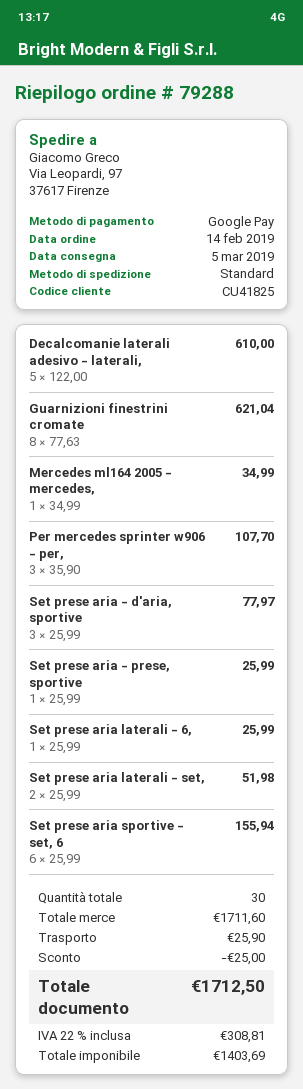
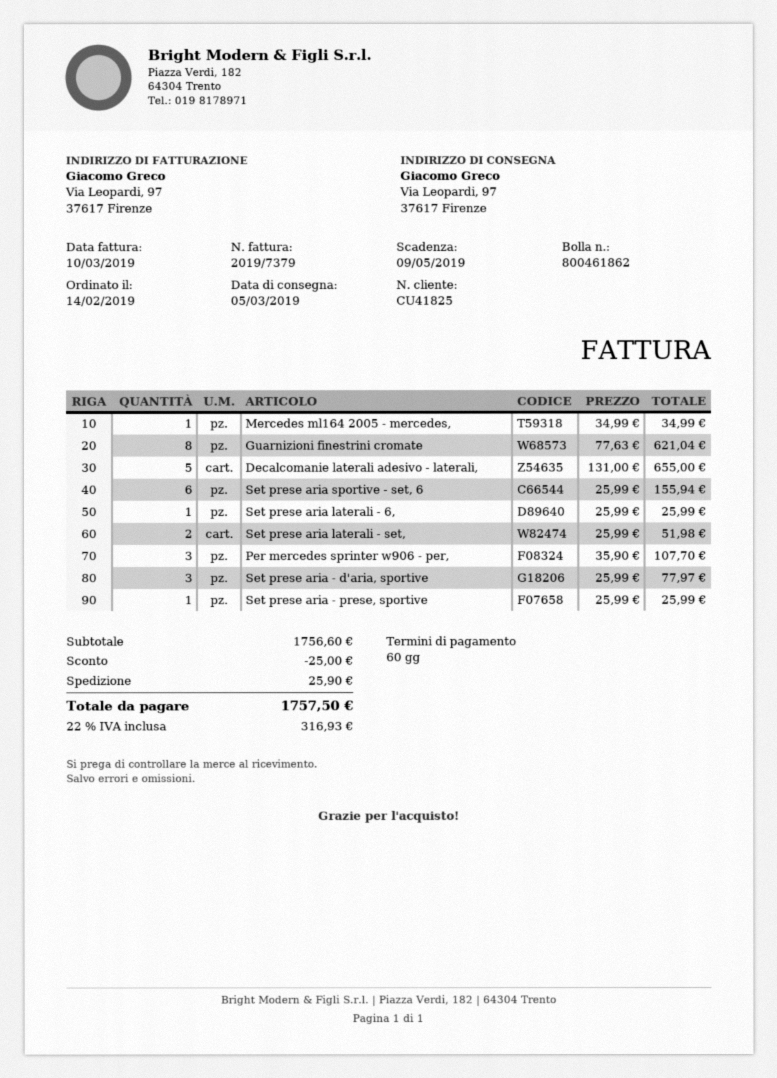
Decalcomanie laterali adesivo - laterali,: 5 x 122.00 = 610.00 -> 5 x 131.00 = 655.00
subtotal: 1711.60 -> 1756.60
tax: 22% = 308.81 -> 22% = 316.93
total: 1712.50 -> 1757.50

